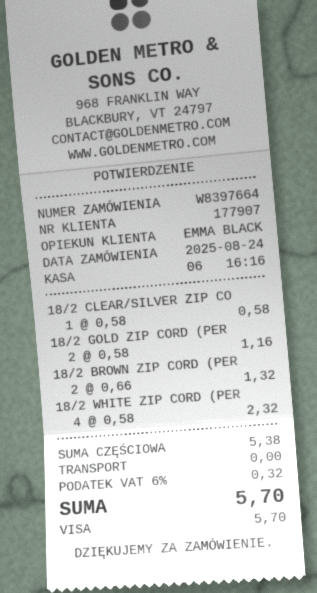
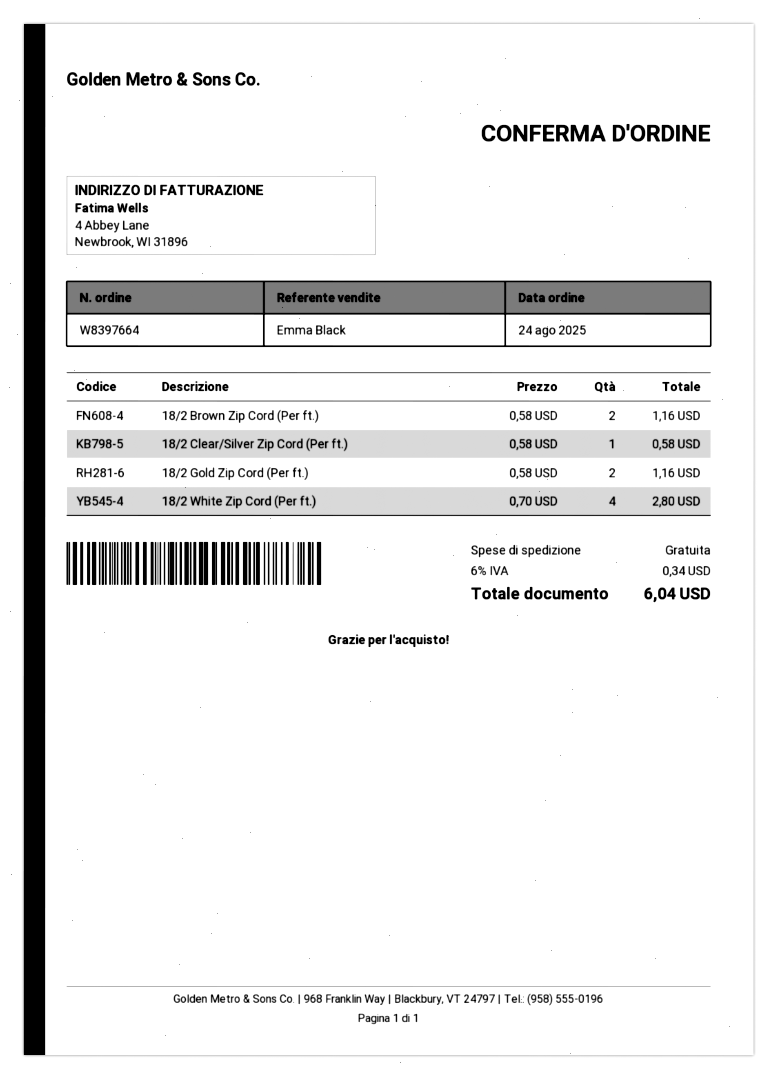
18/2 BROWN ZIP CORD (PER: 2 x 0.66 = 1.32 -> 2 x 0.58 = 1.16
18/2 WHITE ZIP CORD (PER: 4 x 0.58 = 2.32 -> 4 x 0.70 = 2.80
tax: 6% = 0.32 -> 6% = 0.34
total: 5.70 -> 6.04

